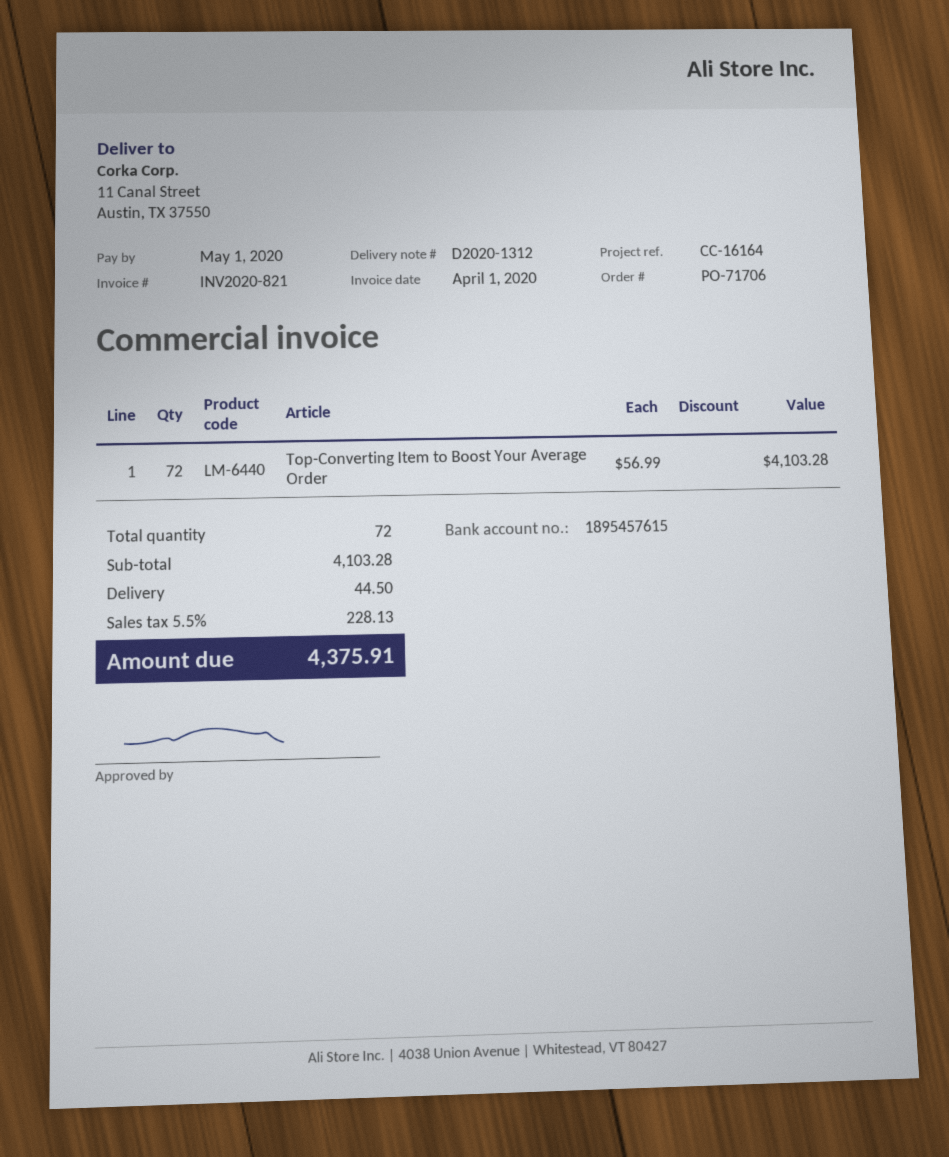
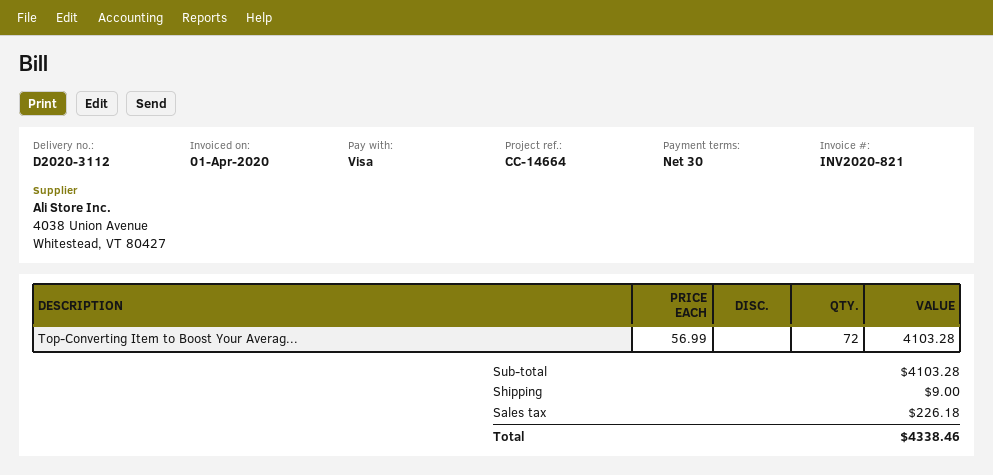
delivery note number: D2020-1312 -> D2020-3112
reference: CC-16164 -> CC-14664
shipping: 44.50 -> 9.00
tax: 228.13 -> 226.18
total: 4375.91 -> 4338.46

